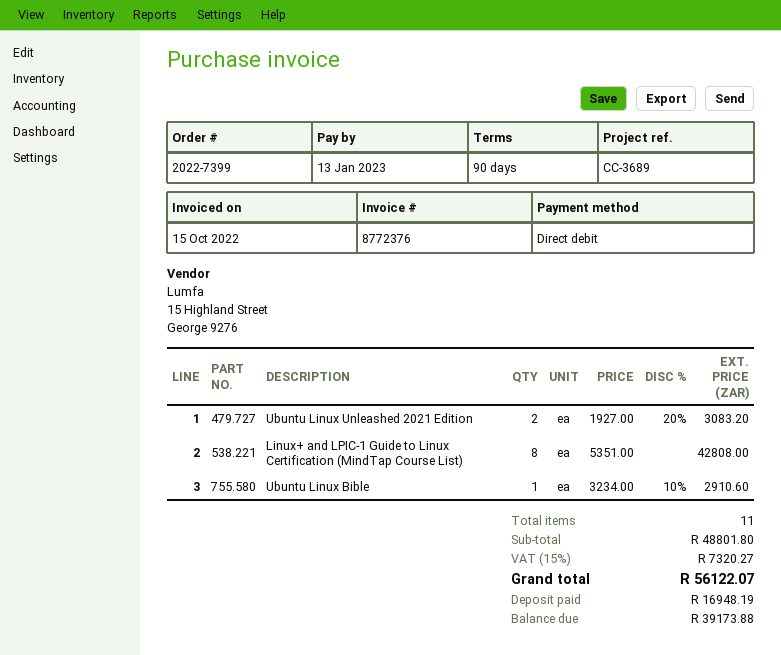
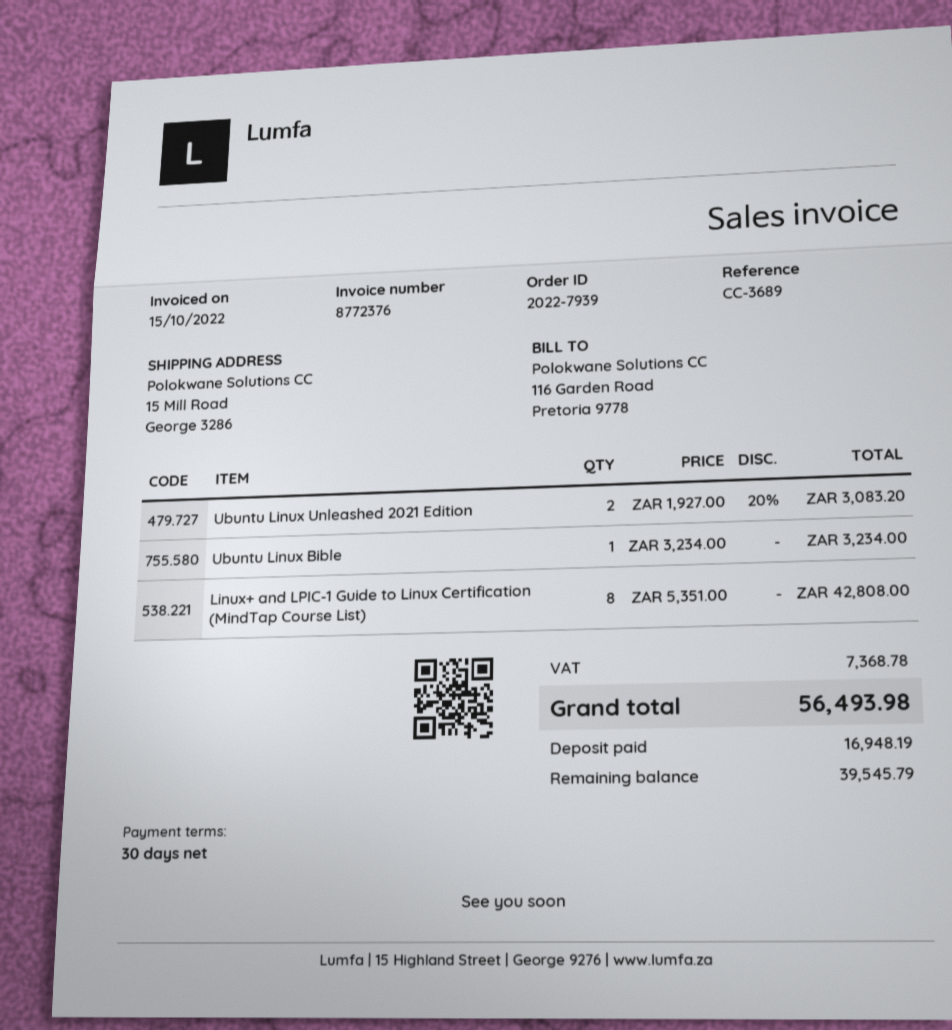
order number: 2022-7399 -> 2022-7939
payment terms: 90 days -> 30 days
Ubuntu Linux Bible: 1 x 3234.00 - 10% = 2910.60 -> 1 x 3234.00 = 3234.00
tax: 7320.27 -> 7368.78
total: 56122.07 -> 56493.98
balance: 39173.88 -> 39545.79

